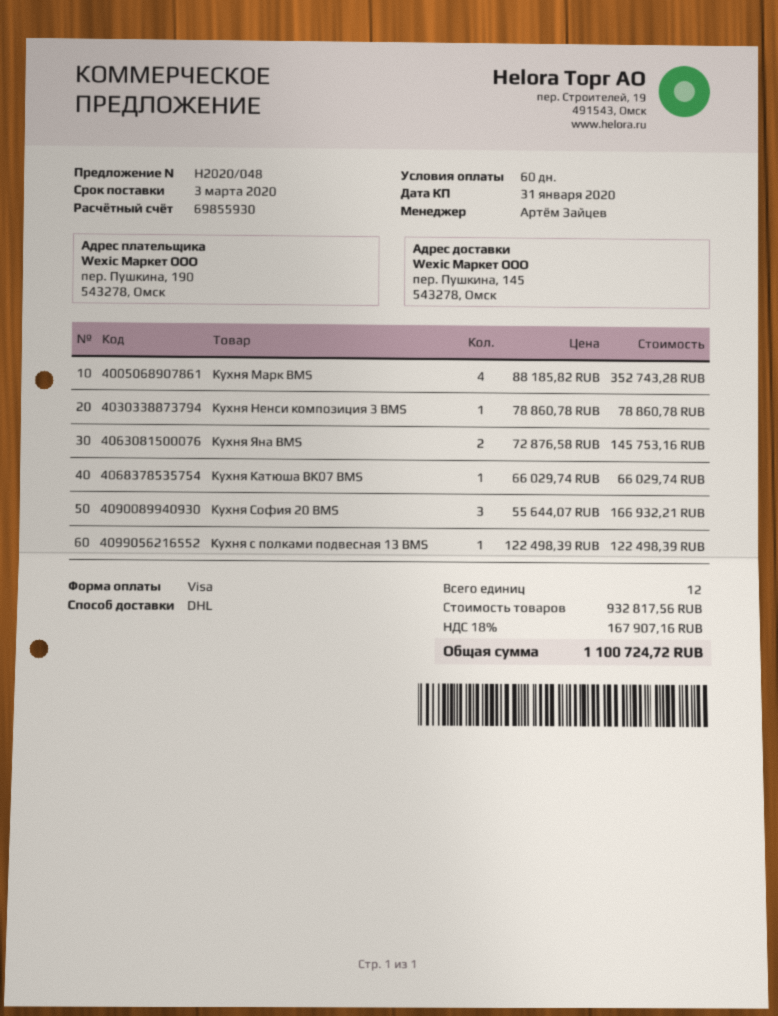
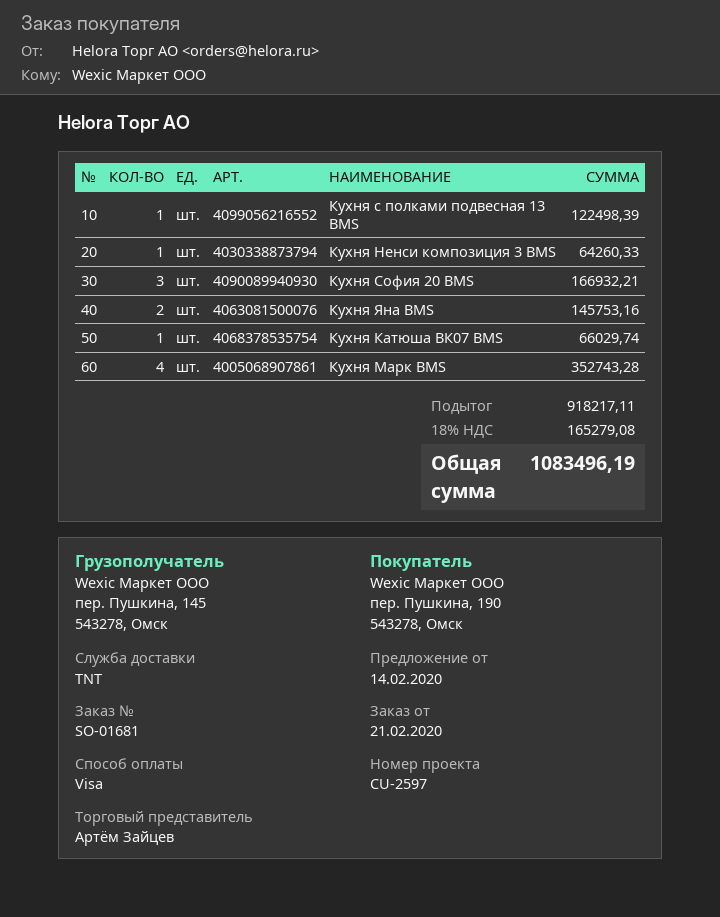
quote date: 2020-01-31 -> 2020-02-14
shipping method: DHL -> TNT
Кухня Ненси композиция 3 BMS: 1 for 78860.78 -> 1 for 64260.33
subtotal: 932817.56 -> 918217.11
tax: 18% = 167907.16 -> 18% = 165279.08
total: 1100724.72 -> 1083496.19

